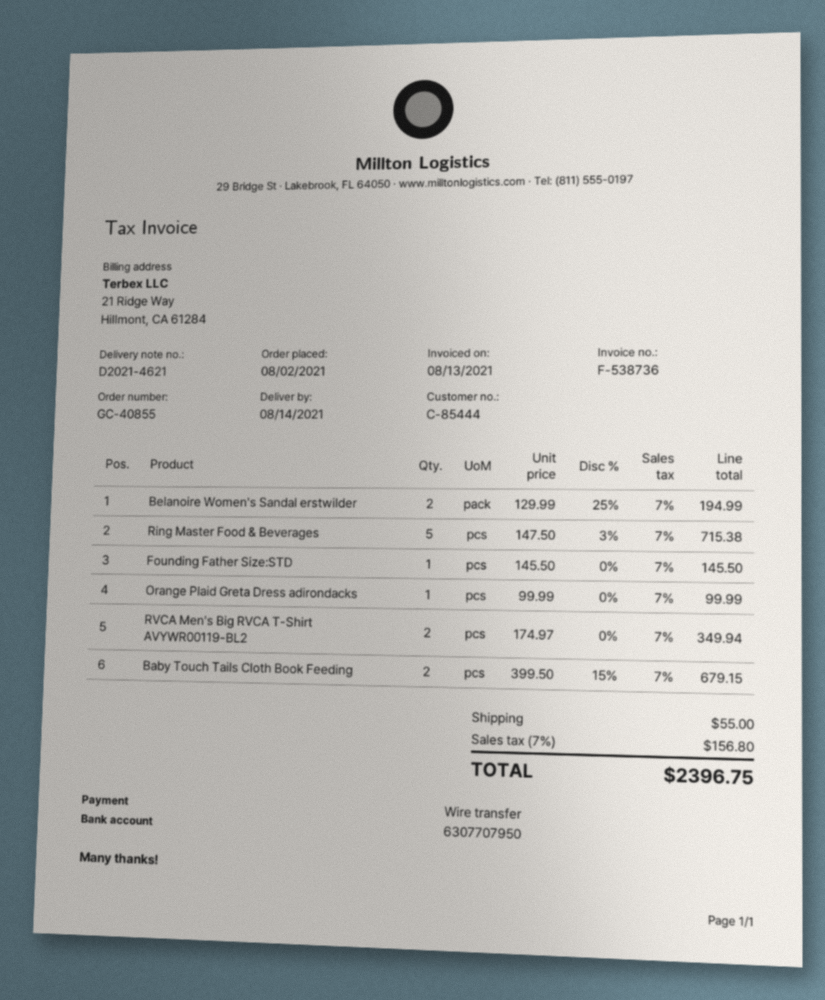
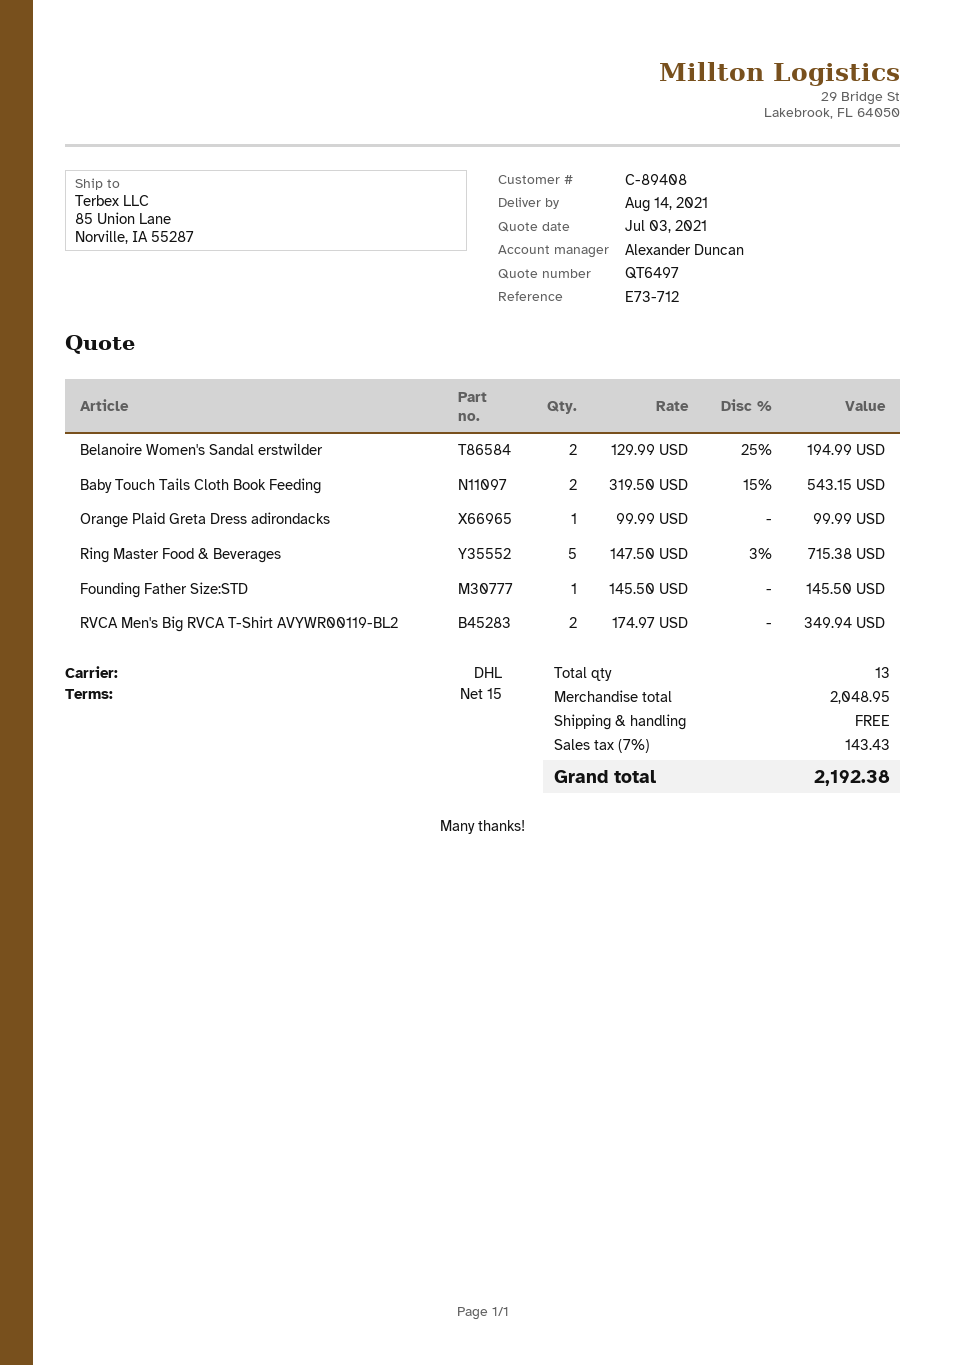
customer number: C-85444 -> C-89408
Baby Touch Tails Cloth Book Feeding: 2 x 399.50 - 15% = 679.15 -> 2 x 319.50 - 15% = 543.15
shipping: 55.00 -> 0.00
tax: 7% = 156.80 -> 7% = 143.43
total: 2396.75 -> 2192.38

